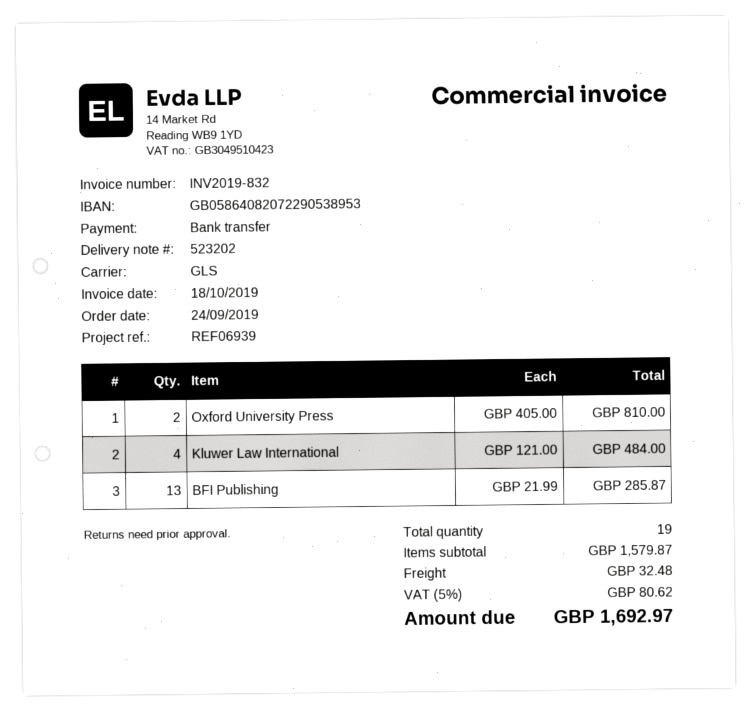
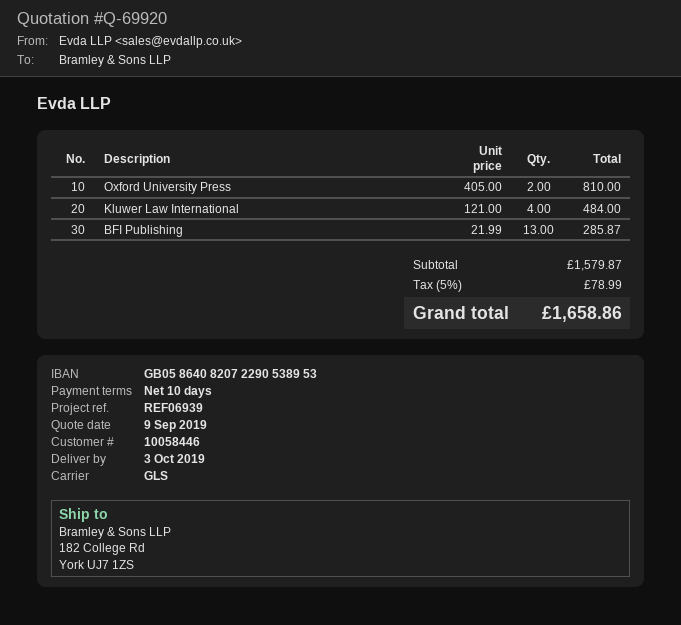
shipping: 32.48 -> none
tax: 5% = 80.62 -> 5% = 78.99
total: 1692.97 -> 1658.86

